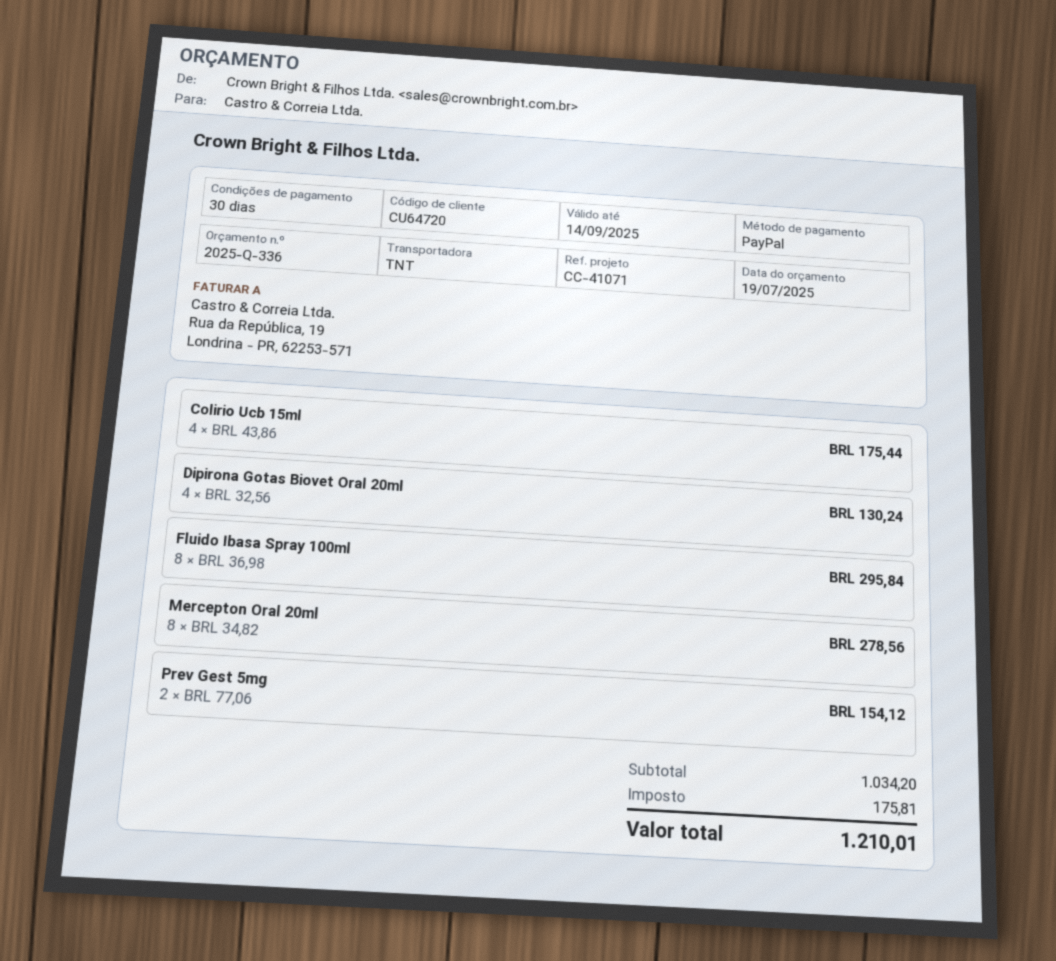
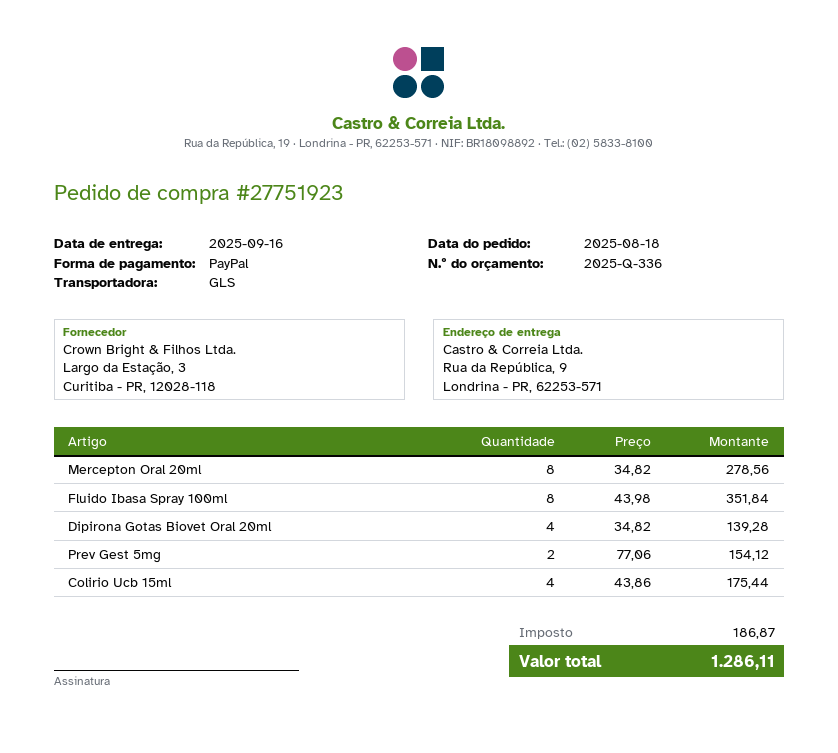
shipping method: TNT -> GLS
Dipirona Gotas Biovet Oral 20ml: 4 x 32.56 = 130.24 -> 4 x 34.82 = 139.28
Fluido Ibasa Spray 100ml: 8 x 36.98 = 295.84 -> 8 x 43.98 = 351.84
tax: 175.81 -> 186.87
total: 1210.01 -> 1286.11

